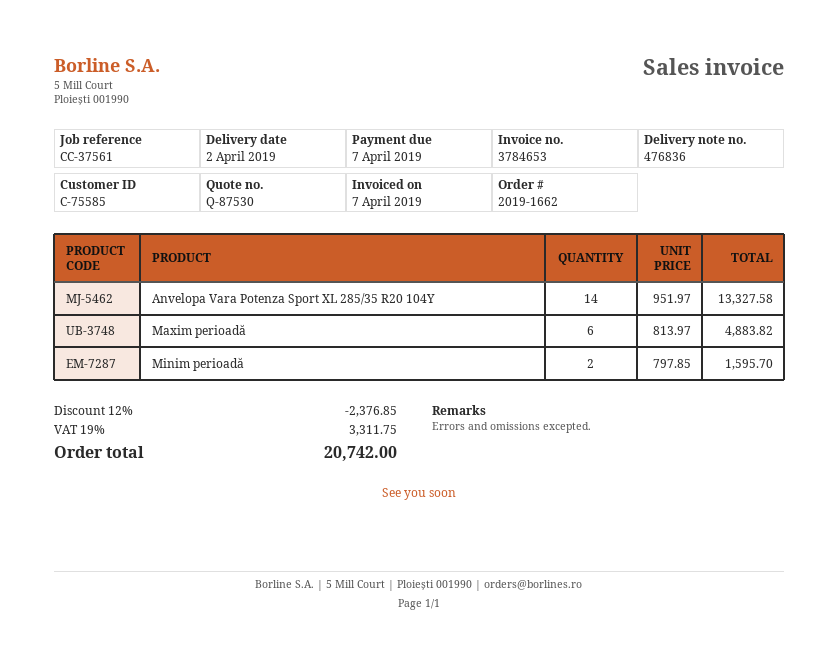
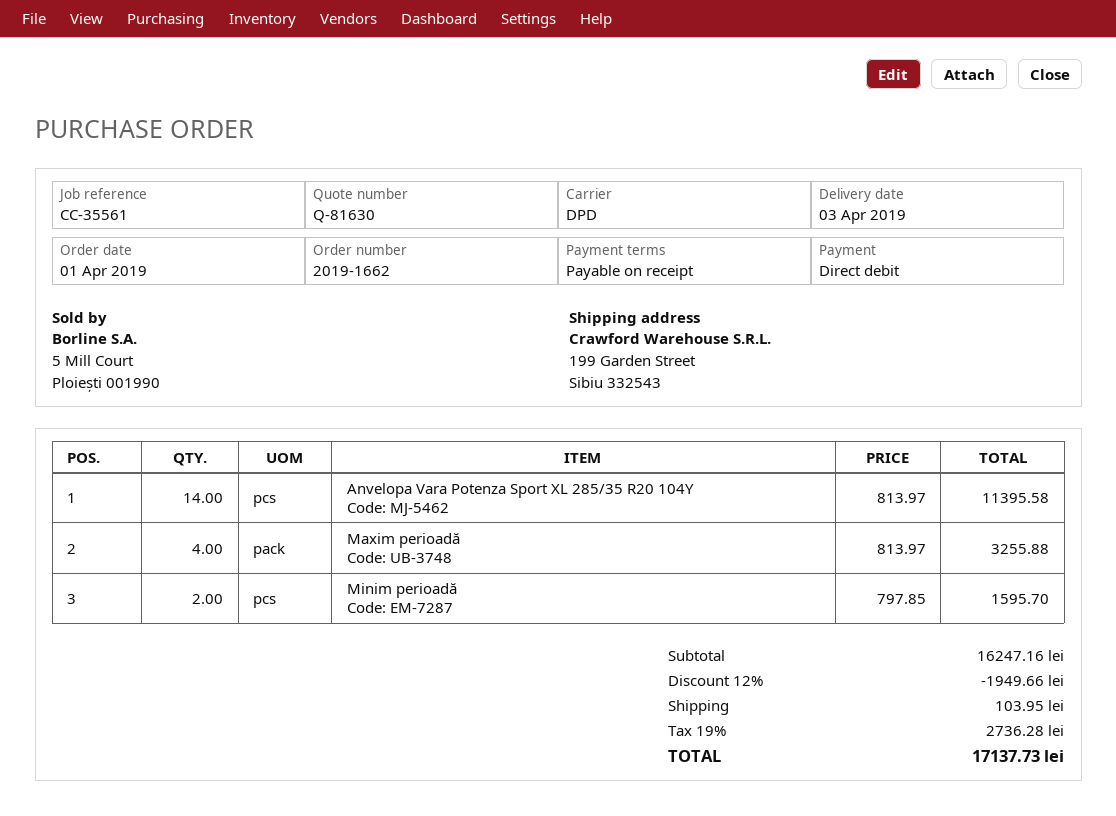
quote number: Q-87530 -> Q-81630
delivery date: 2019-04-02 -> 2019-04-03
reference: CC-37561 -> CC-35561
Anvelopa Vara Potenza Sport XL 285/35 R20 104Y: 14 x 951.97 = 13327.58 -> 14 x 813.97 = 11395.58
Maxim perioadă: 6 x 813.97 = 4883.82 -> 4 x 813.97 = 3255.88
discount: 12% = 2376.85 -> 12% = 1949.66
shipping: none -> 103.95
tax: 19% = 3311.75 -> 19% = 2736.28
total: 20742.00 -> 17137.73

